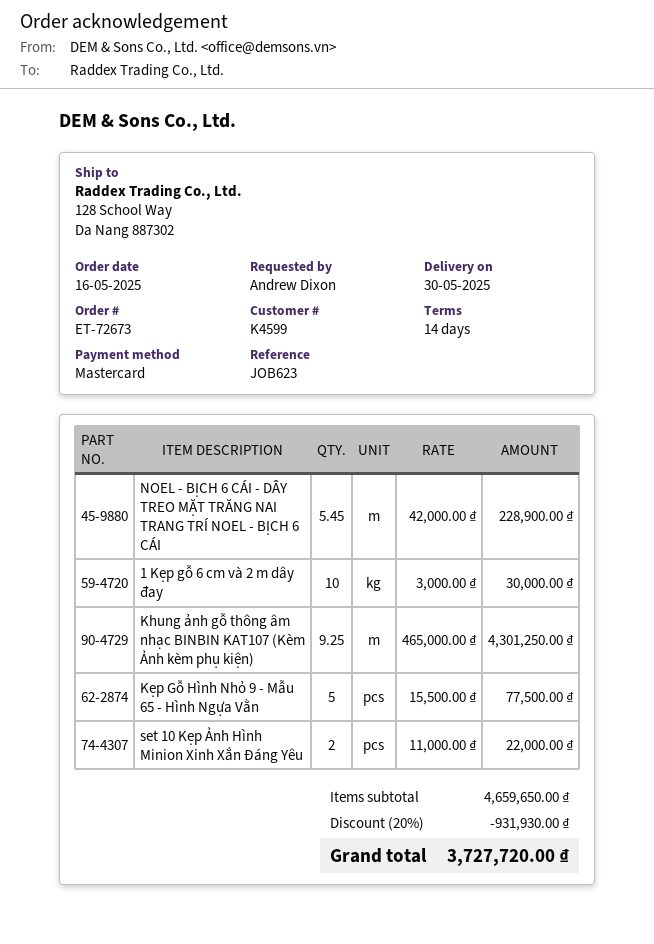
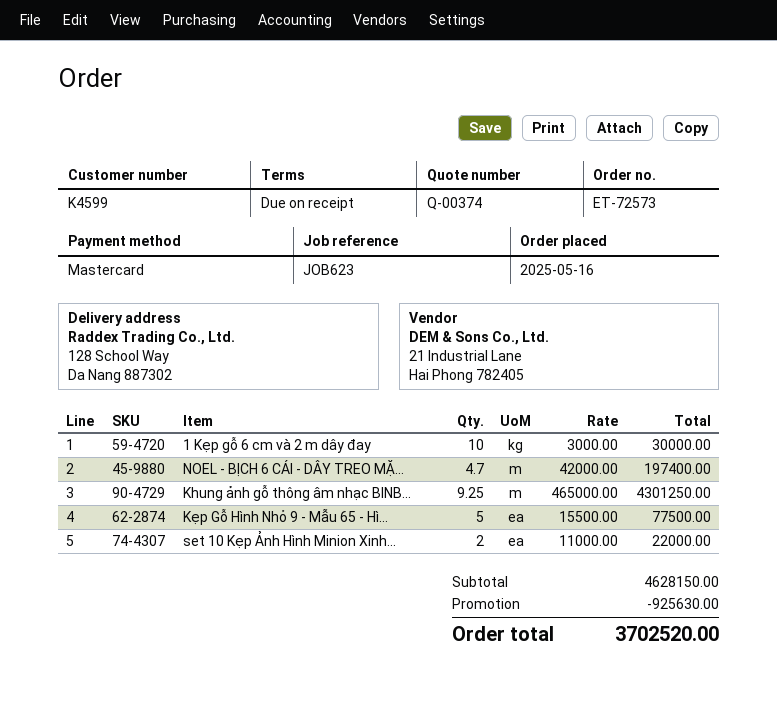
order number: ET-72673 -> ET-72573
payment terms: 14 days -> on receipt
NOEL - BỊCH 6 CÁI - DÂY TREO MẶT TRĂNG NAI TRANG TRÍ NOEL - BỊCH 6 CÁI: 5.45 x 42000.00 = 228900.00 -> 4.7 x 42000.00 = 197400.00
subtotal: 4659650.00 -> 4628150.00
discount: 931930.00 -> 925630.00
total: 3727720.00 -> 3702520.00

